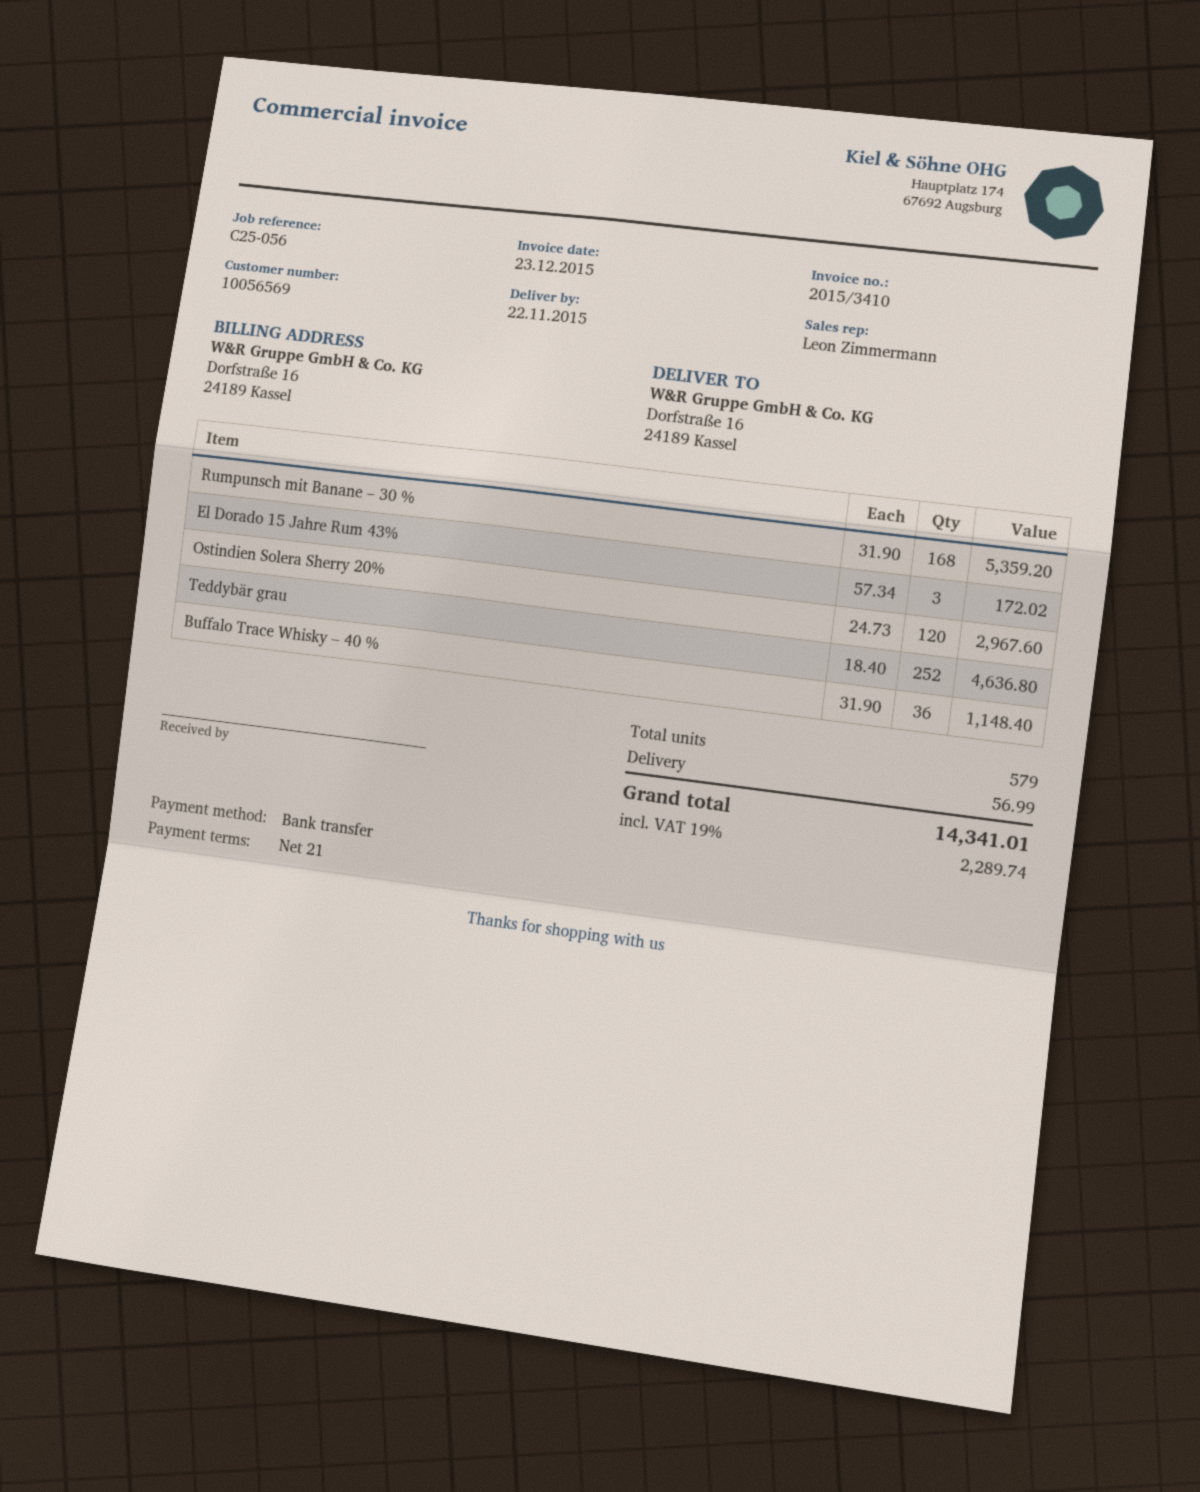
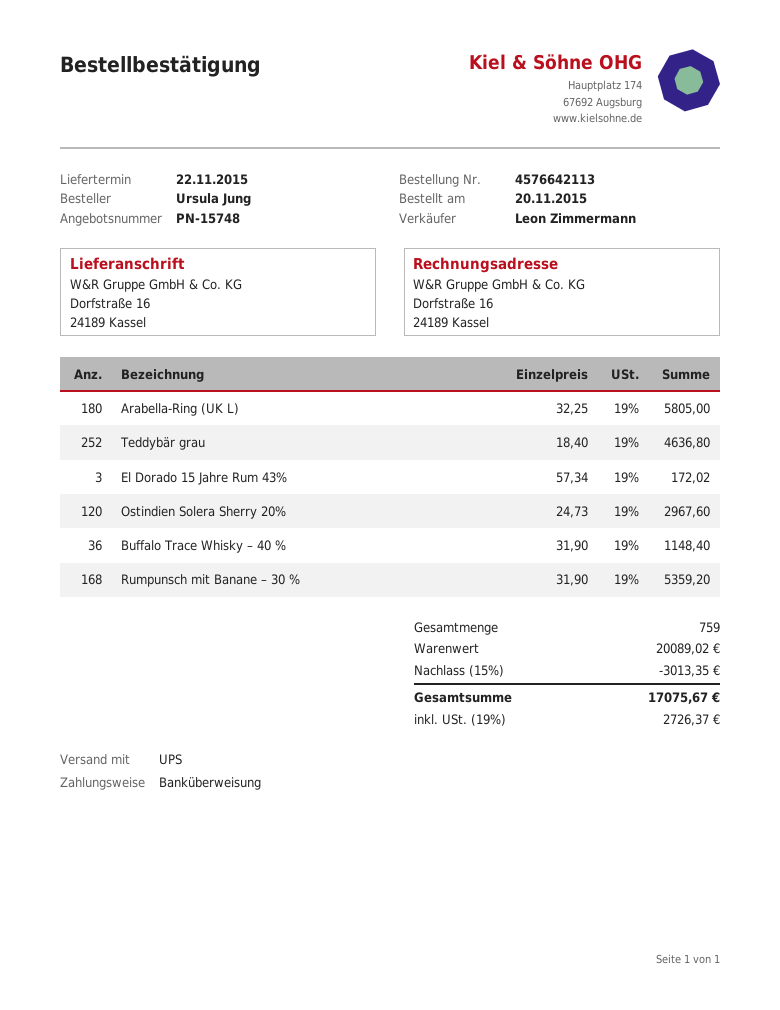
Arabella-Ring (UK L): none -> 180 x 32.25 = 5805.00
total quantity: 579 -> 759
discount: none -> 15% = 3013.35
shipping: 56.99 -> none
tax: 19% = 2289.74 -> 19% = 2726.37
total: 14341.01 -> 17075.67

